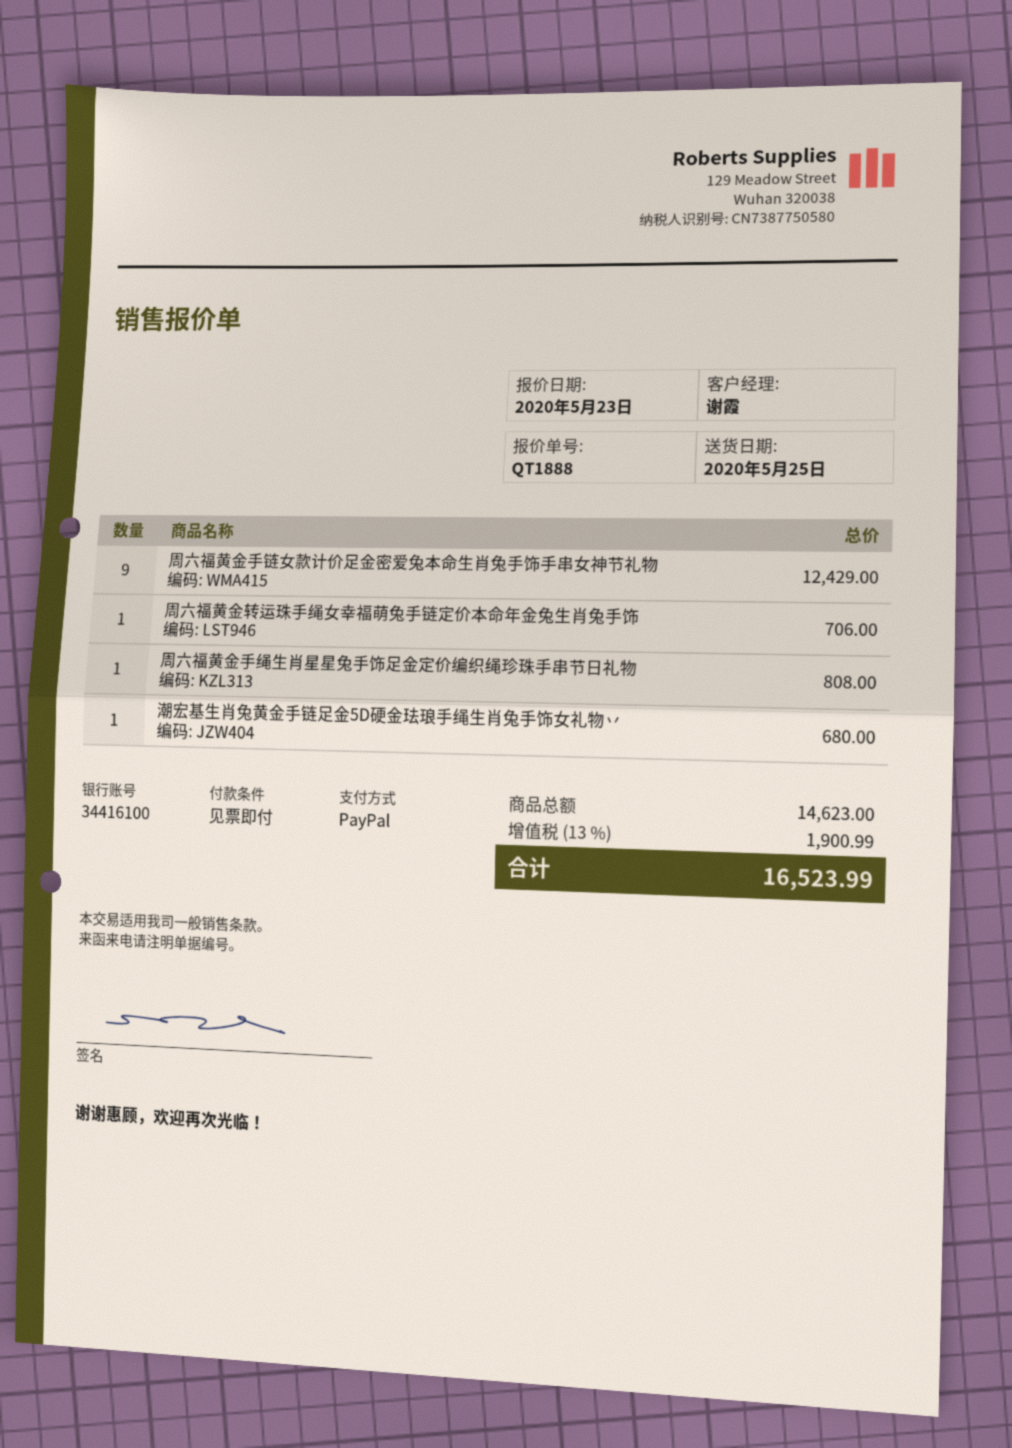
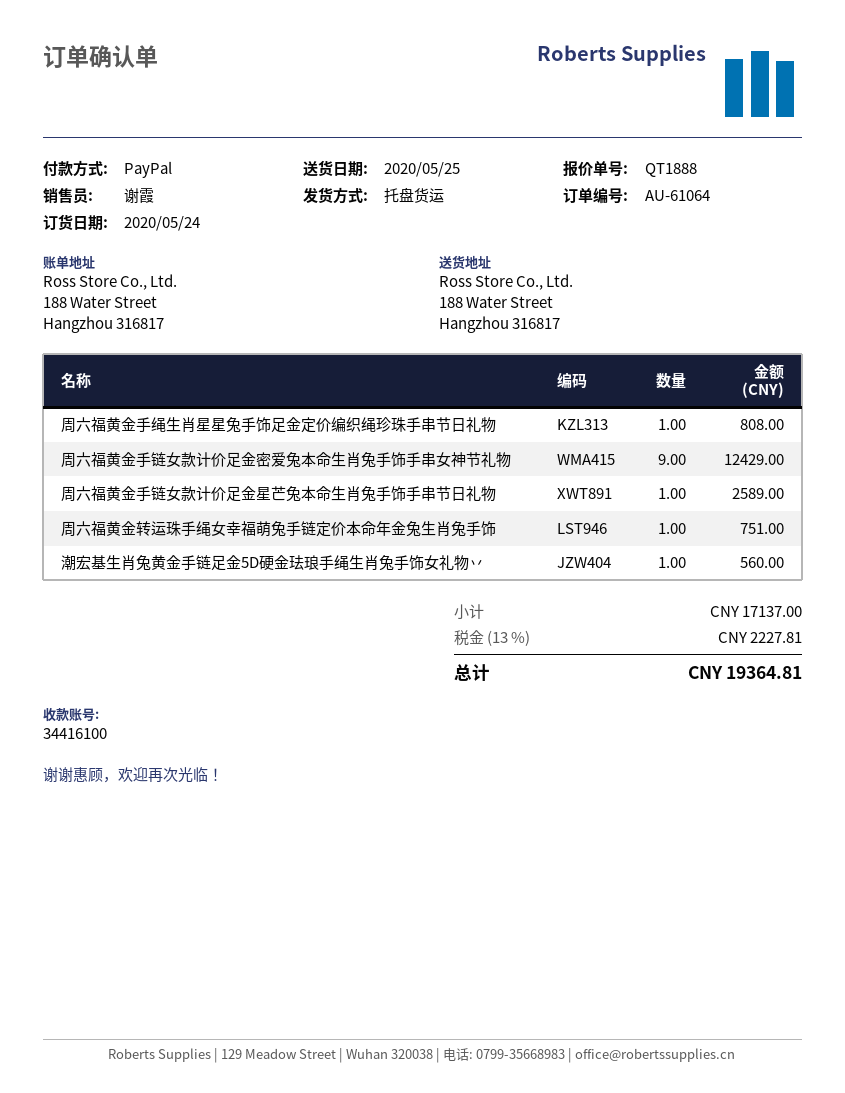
周六福黄金转运珠手绳女幸福萌兔手链定价本命年金兔生肖兔手饰: 1 for 706.00 -> 1 for 751.00
潮宏基生肖兔黄金手链足金5D硬金珐琅手绳生肖兔手饰女礼物丷: 1 for 680.00 -> 1 for 560.00
周六福黄金手链女款计价足金星芒兔本命生肖兔手饰手串节日礼物: none -> 1 for 2589.00
subtotal: 14623.00 -> 17137.00
tax: 13% = 1900.99 -> 13% = 2227.81
total: 16523.99 -> 19364.81

